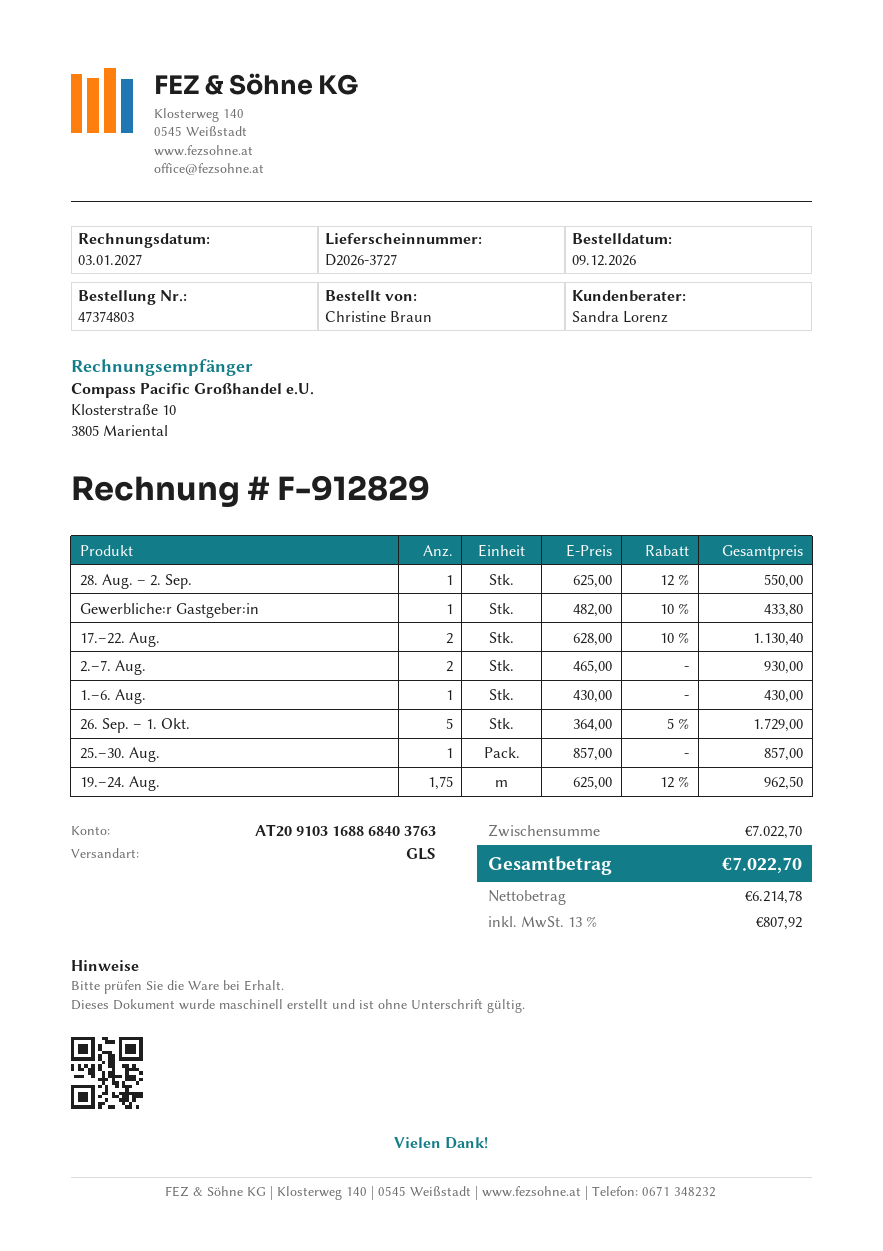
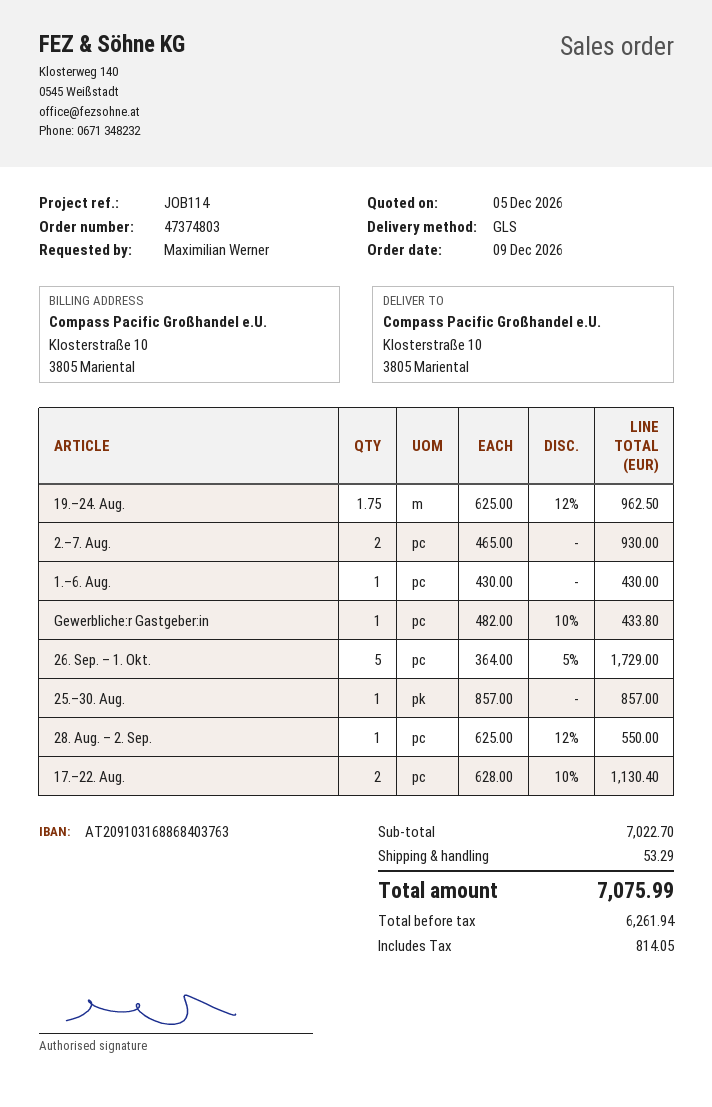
ordered by: Christine Braun -> Maximilian Werner
shipping: none -> 53.29
net: 6214.78 -> 6261.94
tax: 807.92 -> 814.05
total: 7022.70 -> 7075.99

